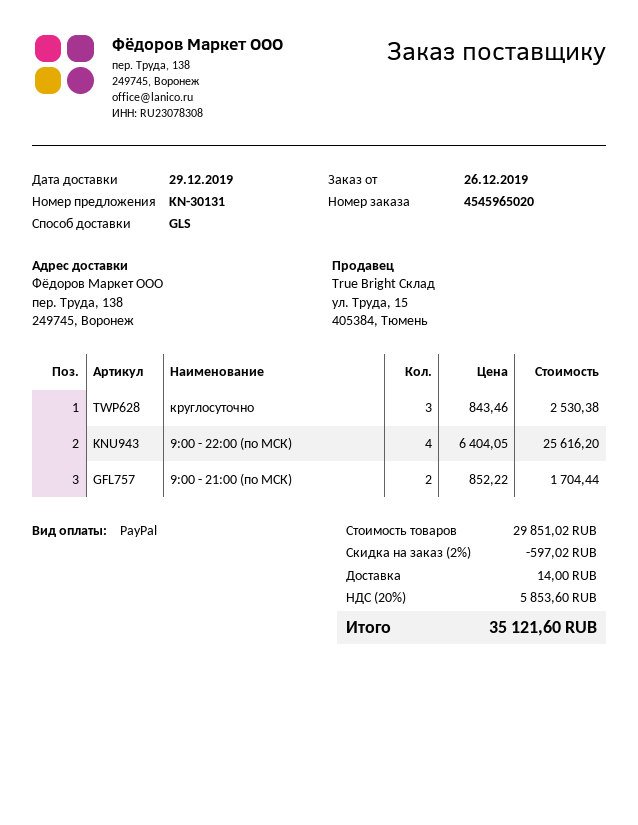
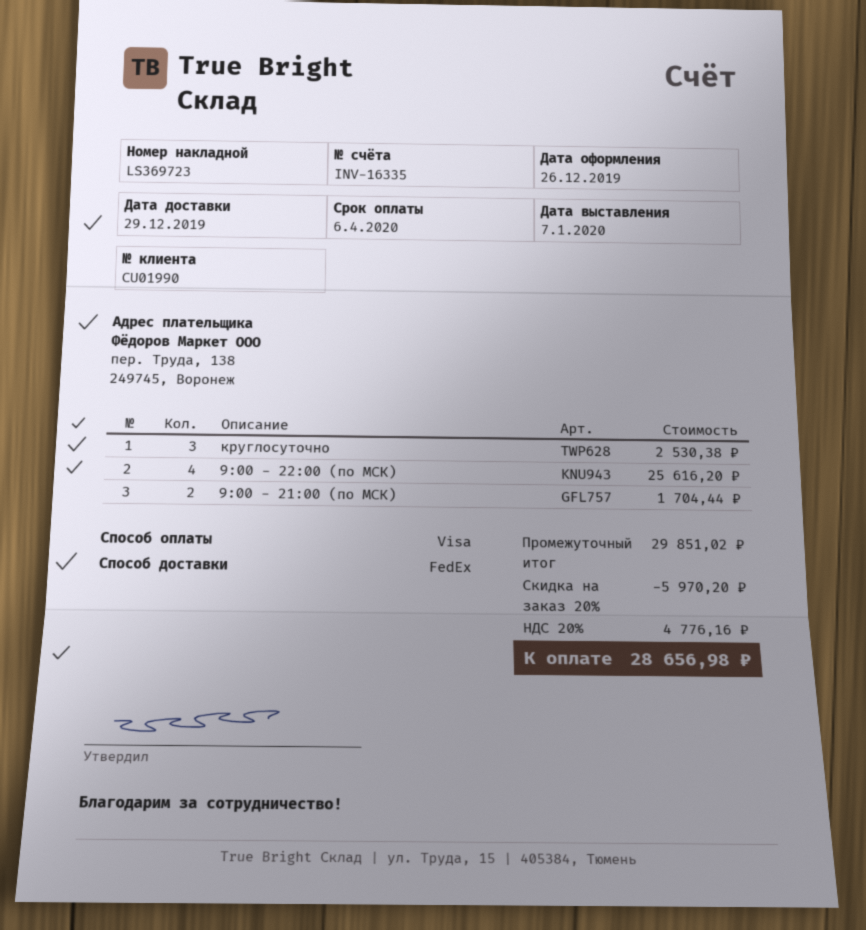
payment method: PayPal -> Visa
shipping method: GLS -> FedEx
discount: 2% = 597.02 -> 20% = 5970.20
shipping: 14.00 -> none
tax: 20% = 5853.60 -> 20% = 4776.16
total: 35121.60 -> 28656.98

